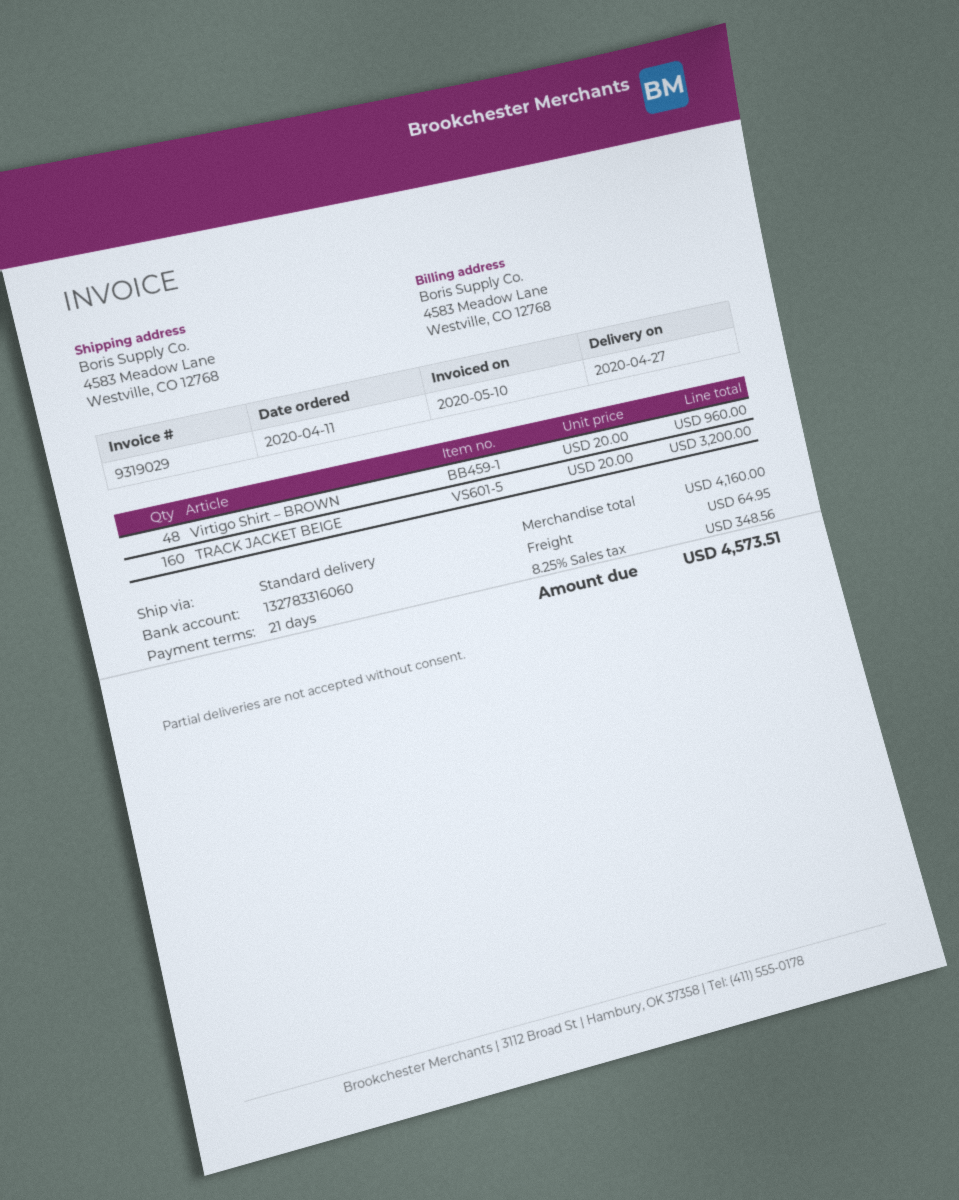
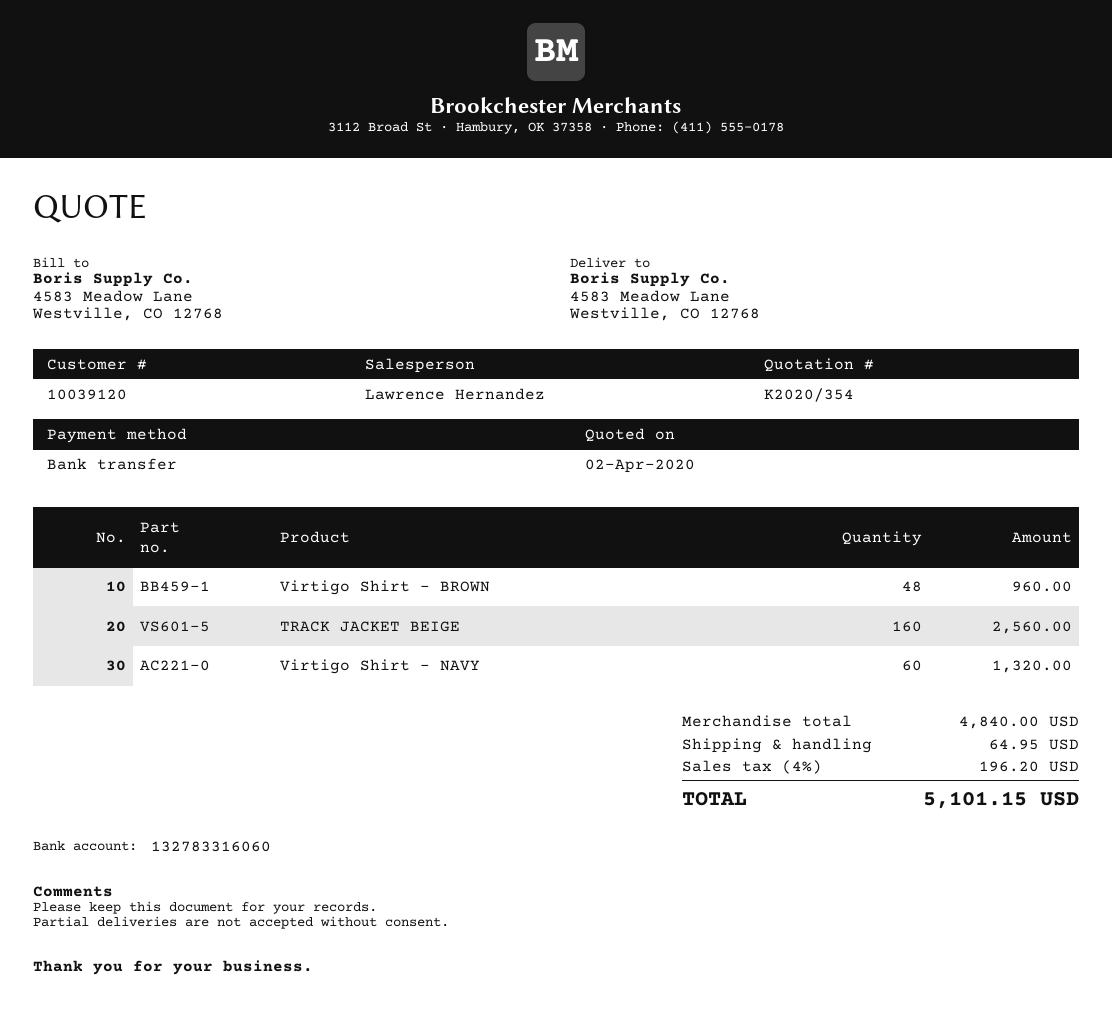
TRACK JACKET BEIGE: 160 for 3200.00 -> 160 for 2560.00
Virtigo Shirt – NAVY: none -> 60 for 1320.00
subtotal: 4160.00 -> 4840.00
tax: 8.25% = 348.56 -> 4% = 196.20
total: 4573.51 -> 5101.15

